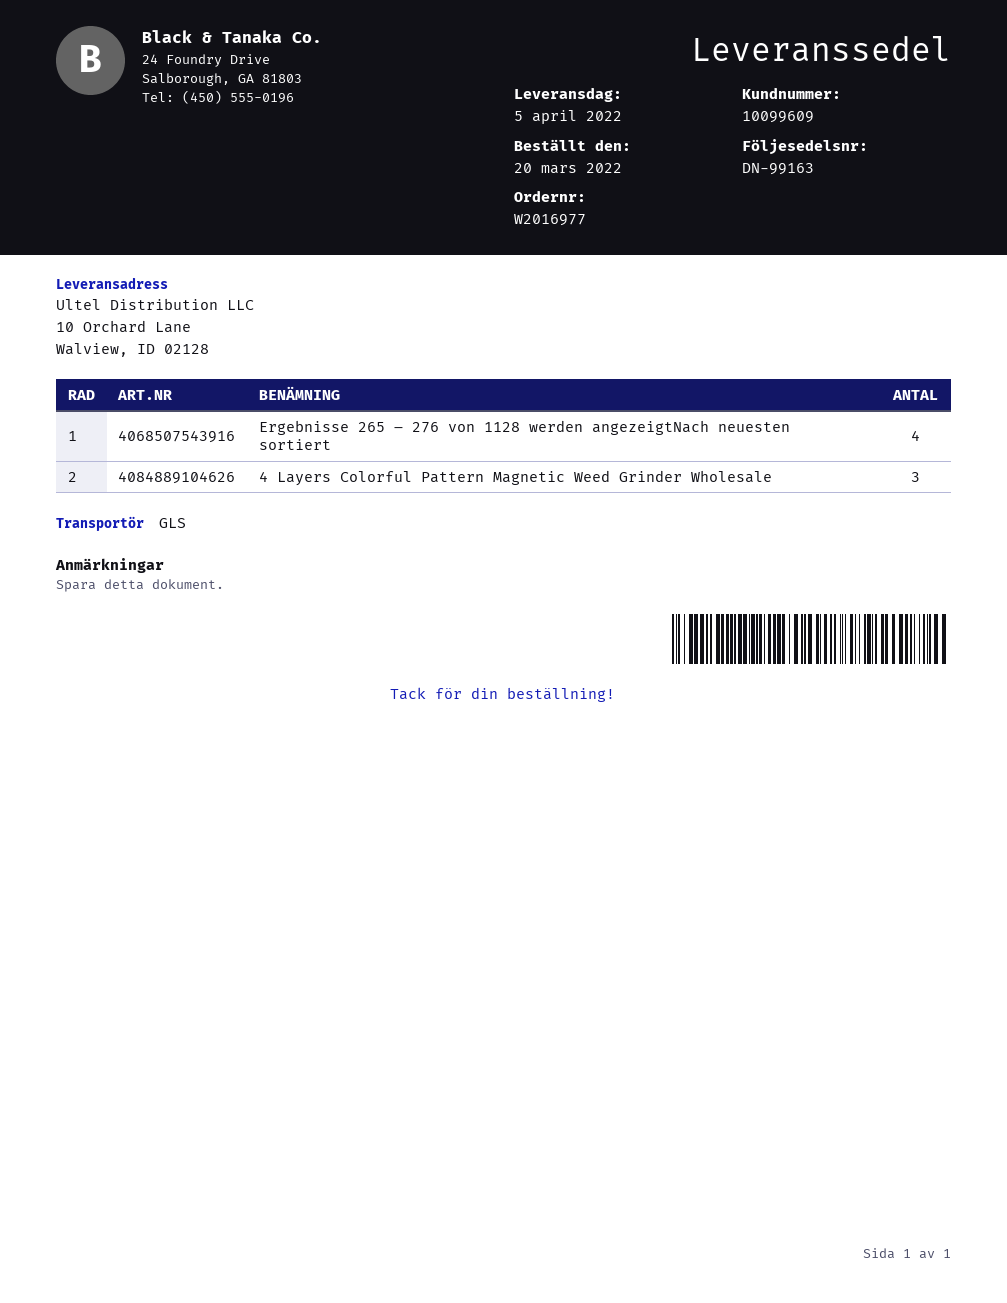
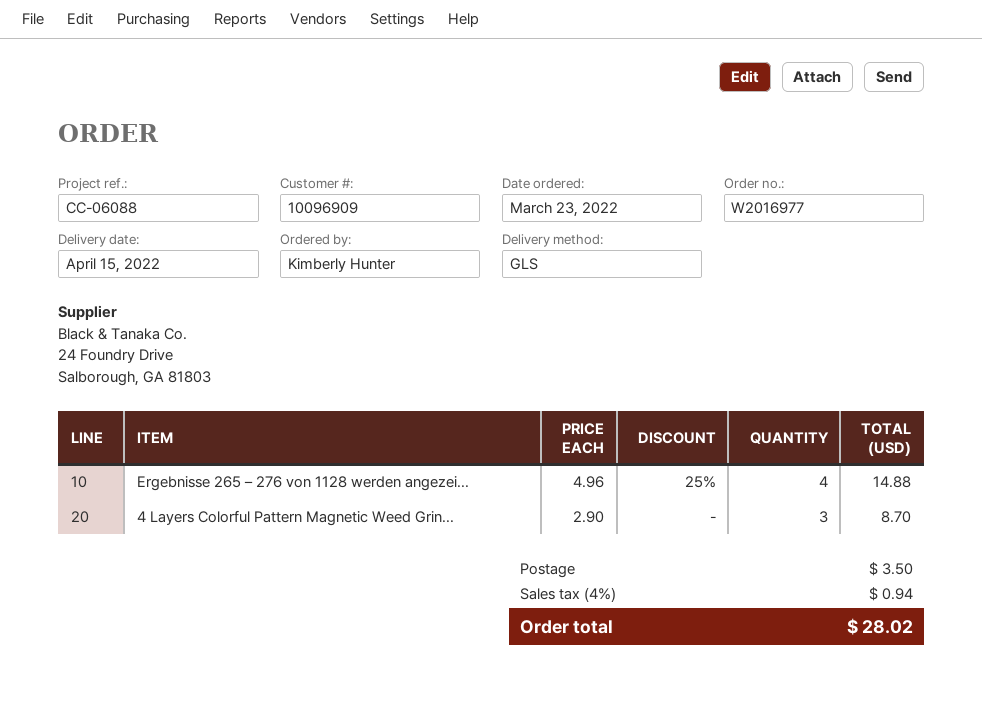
order date: 2022-03-20 -> 2022-03-23
delivery date: 2022-04-05 -> 2022-04-15
customer number: 10099609 -> 10096909

